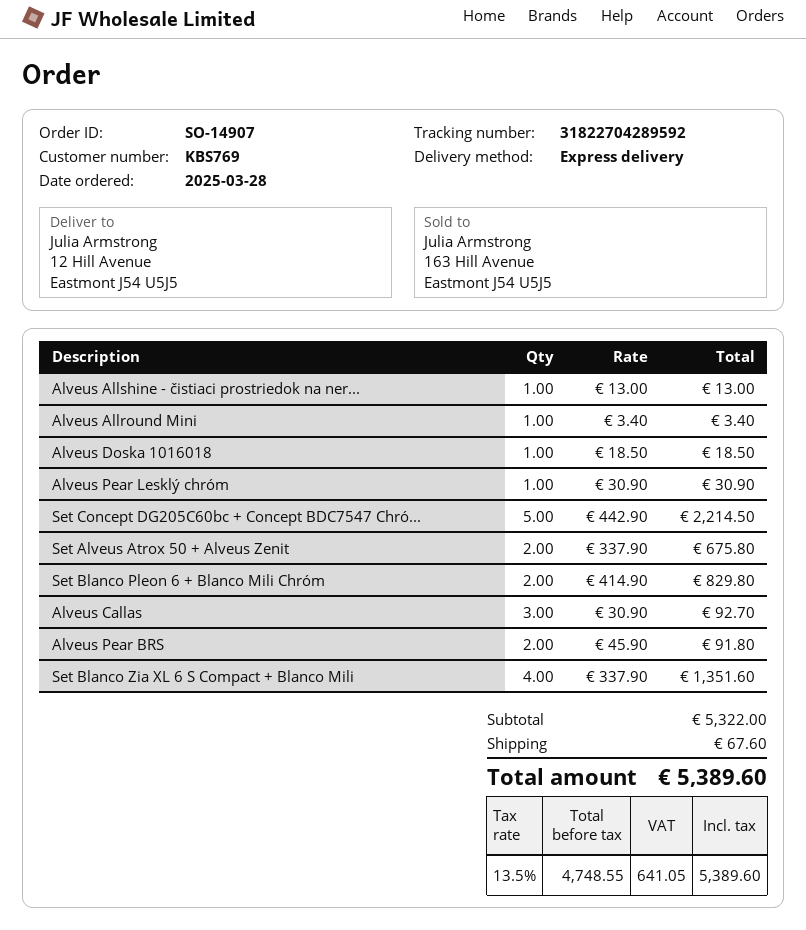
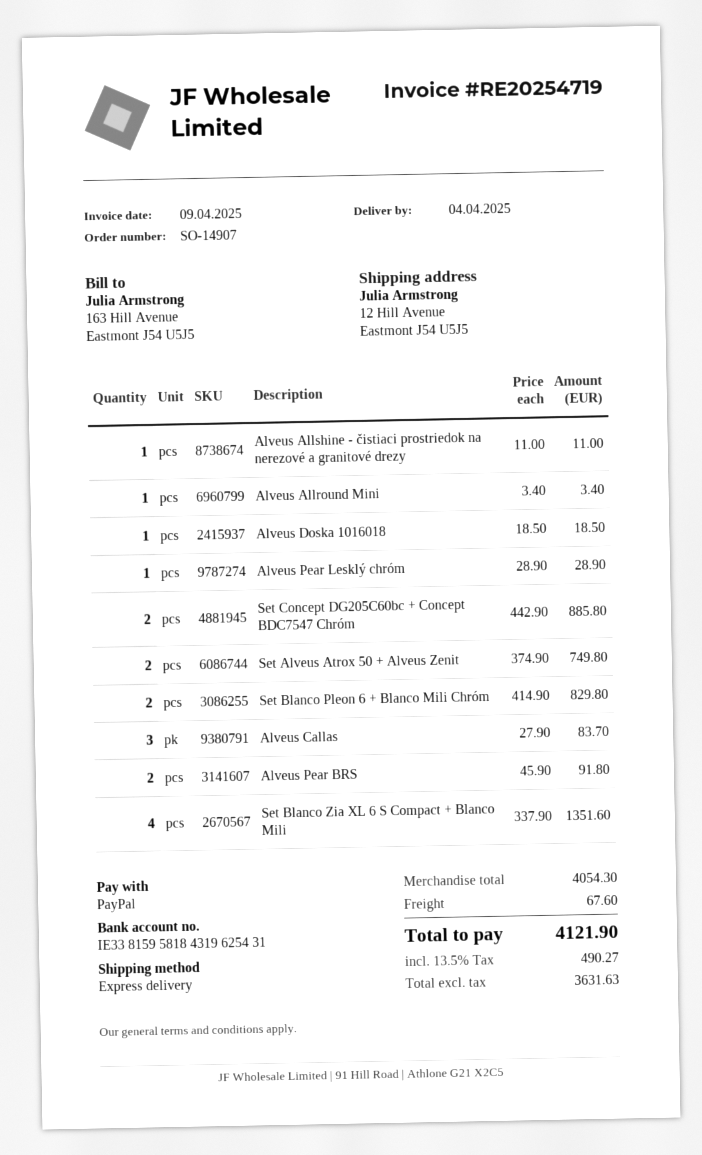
Alveus Allshine - čistiaci prostriedok na ner...: 1 x 13.00 = 13.00 -> 1 x 11.00 = 11.00
Alveus Pear Lesklý chróm: 1 x 30.90 = 30.90 -> 1 x 28.90 = 28.90
Set Concept DG205C60bc + Concept BDC7547 Chró...: 5 x 442.90 = 2214.50 -> 2 x 442.90 = 885.80
Set Alveus Atrox 50 + Alveus Zenit: 2 x 337.90 = 675.80 -> 2 x 374.90 = 749.80
Alveus Callas: 3 x 30.90 = 92.70 -> 3 x 27.90 = 83.70
subtotal: 5322.00 -> 4054.30
net: 4748.55 -> 3631.63
tax: 13.5% = 641.05 -> 13.5% = 490.27
total: 5389.60 -> 4121.90

